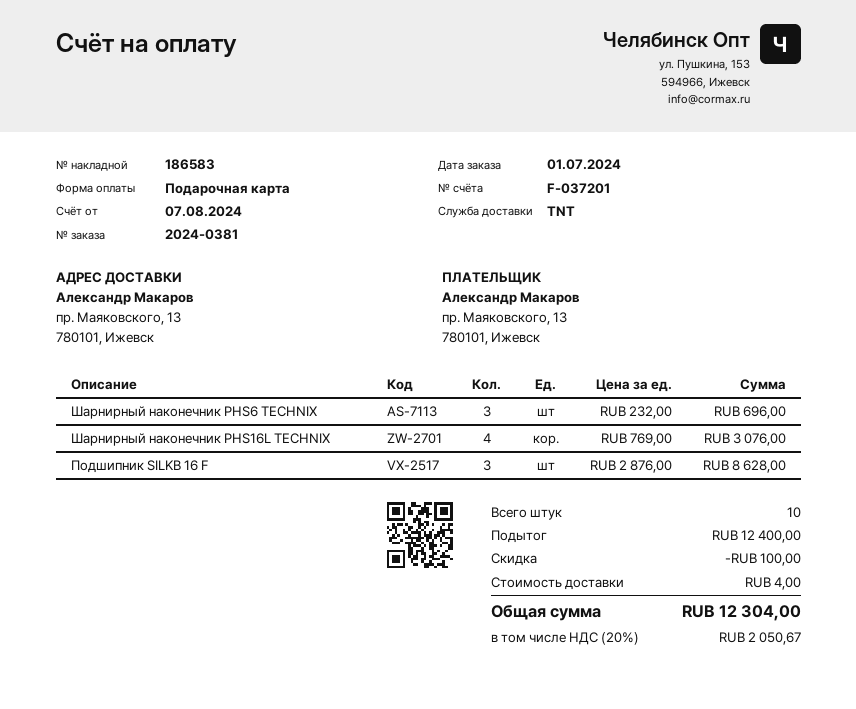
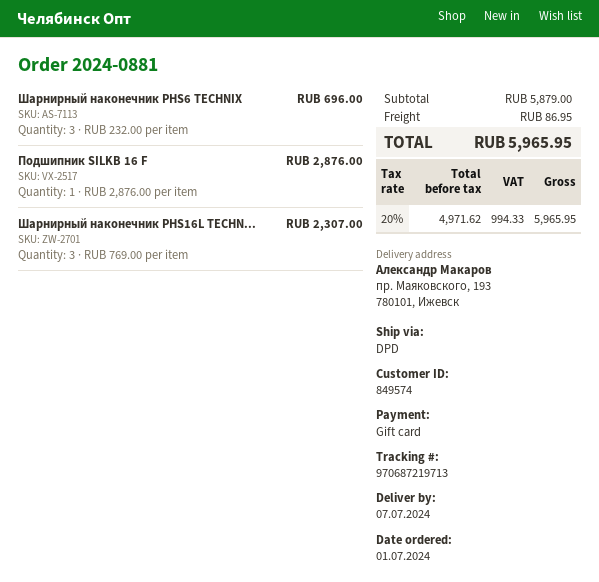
order number: 2024-0381 -> 2024-0881
shipping method: TNT -> DPD
ship to: пр. Маяковского, 13, 780101, Ижевск -> пр. Маяковского, 193, 780101, Ижевск
Шарнирный наконечник PHS16L TECHNIX: 4 x 769.00 = 3076.00 -> 3 x 769.00 = 2307.00
Подшипник SILKB 16 F: 3 x 2876.00 = 8628.00 -> 1 x 2876.00 = 2876.00
subtotal: 12400.00 -> 5879.00
discount: 100.00 -> none
shipping: 4.00 -> 86.95
tax: 20% = 2050.67 -> 20% = 994.33
total: 12304.00 -> 5965.95

